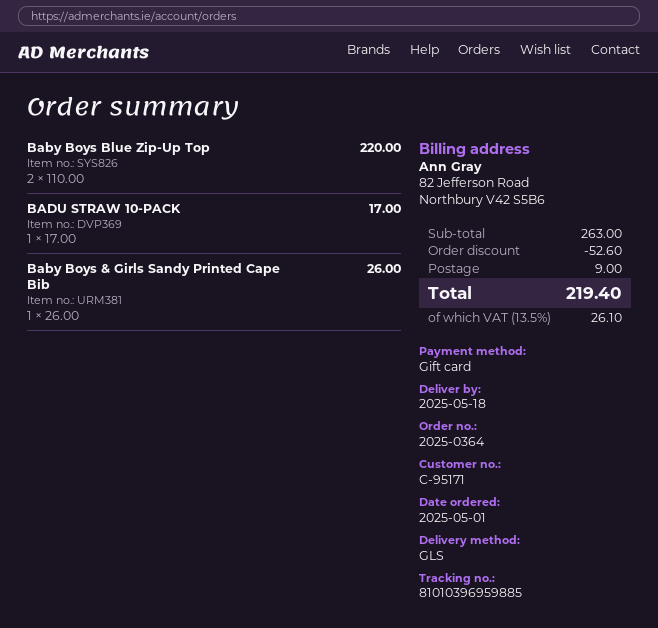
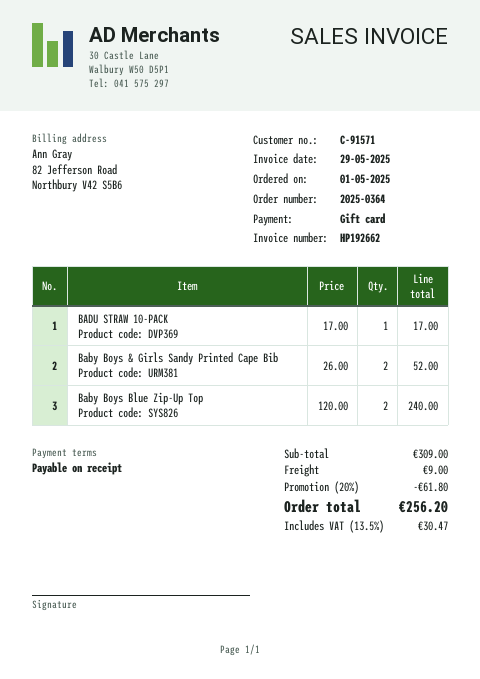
customer number: C-95171 -> C-91571
Baby Boys Blue Zip-Up Top: 2 x 110.00 = 220.00 -> 2 x 120.00 = 240.00
Baby Boys & Girls Sandy Printed Cape Bib: 1 x 26.00 = 26.00 -> 2 x 26.00 = 52.00
subtotal: 263.00 -> 309.00
discount: 52.60 -> 61.80
tax: 13.5% = 26.10 -> 13.5% = 30.47
total: 219.40 -> 256.20

